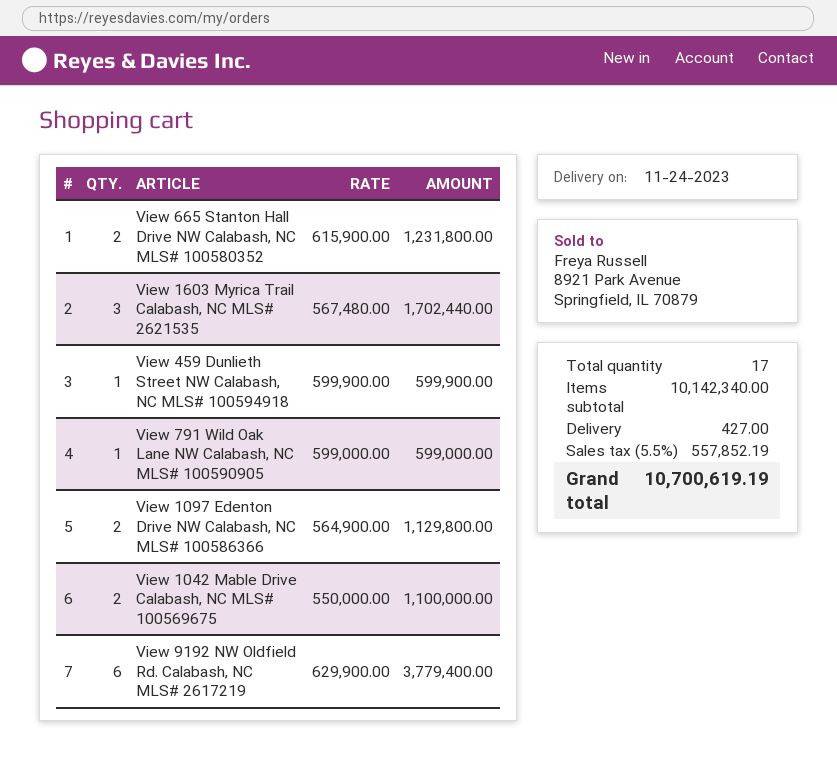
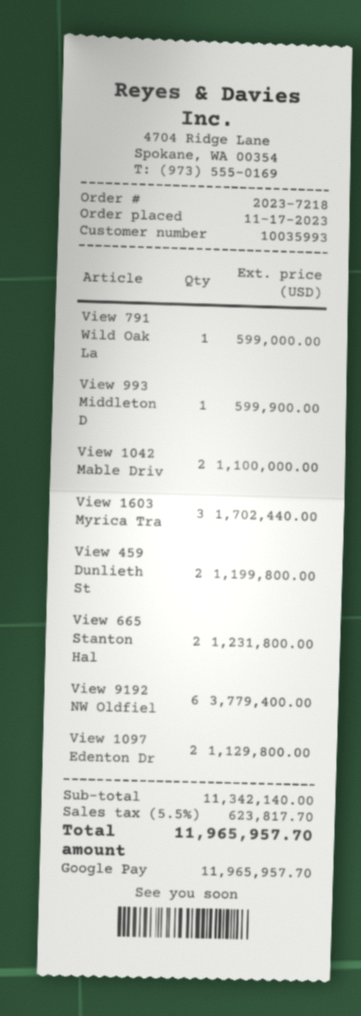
View 459 Dunlieth Street NW Calabash, NC MLS# 100594918: 1 for 599900.00 -> 2 for 1199800.00
View 993 Middleton D: none -> 1 for 599900.00
subtotal: 10142340.00 -> 11342140.00
shipping: 427.00 -> none
tax: 5.5% = 557852.19 -> 5.5% = 623817.70
total: 10700619.19 -> 11965957.70

